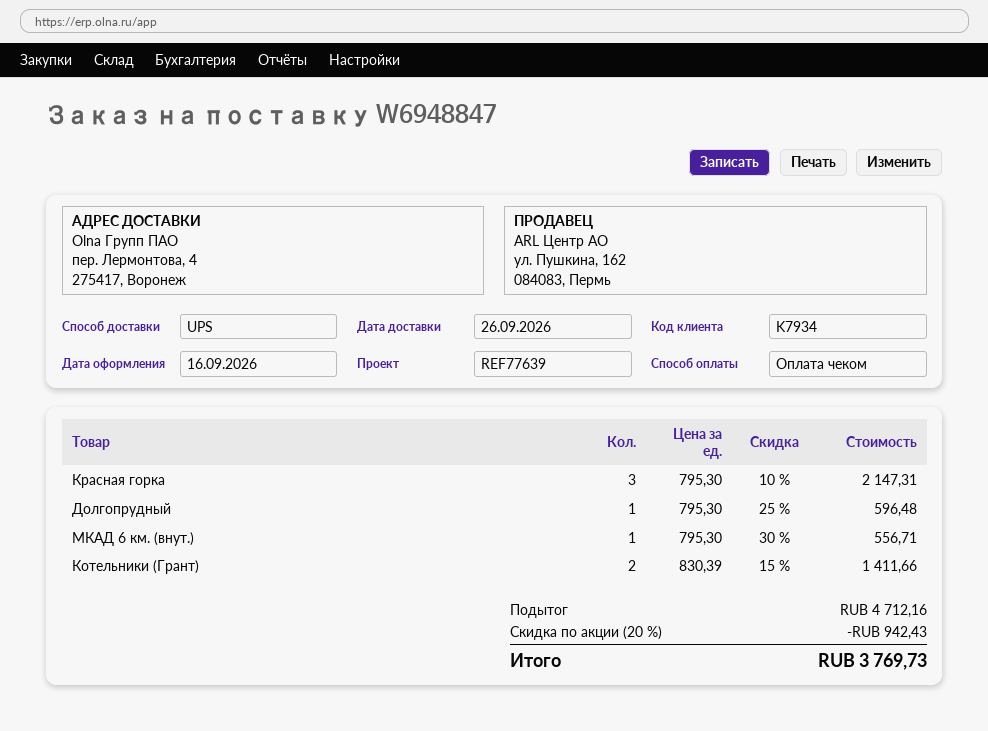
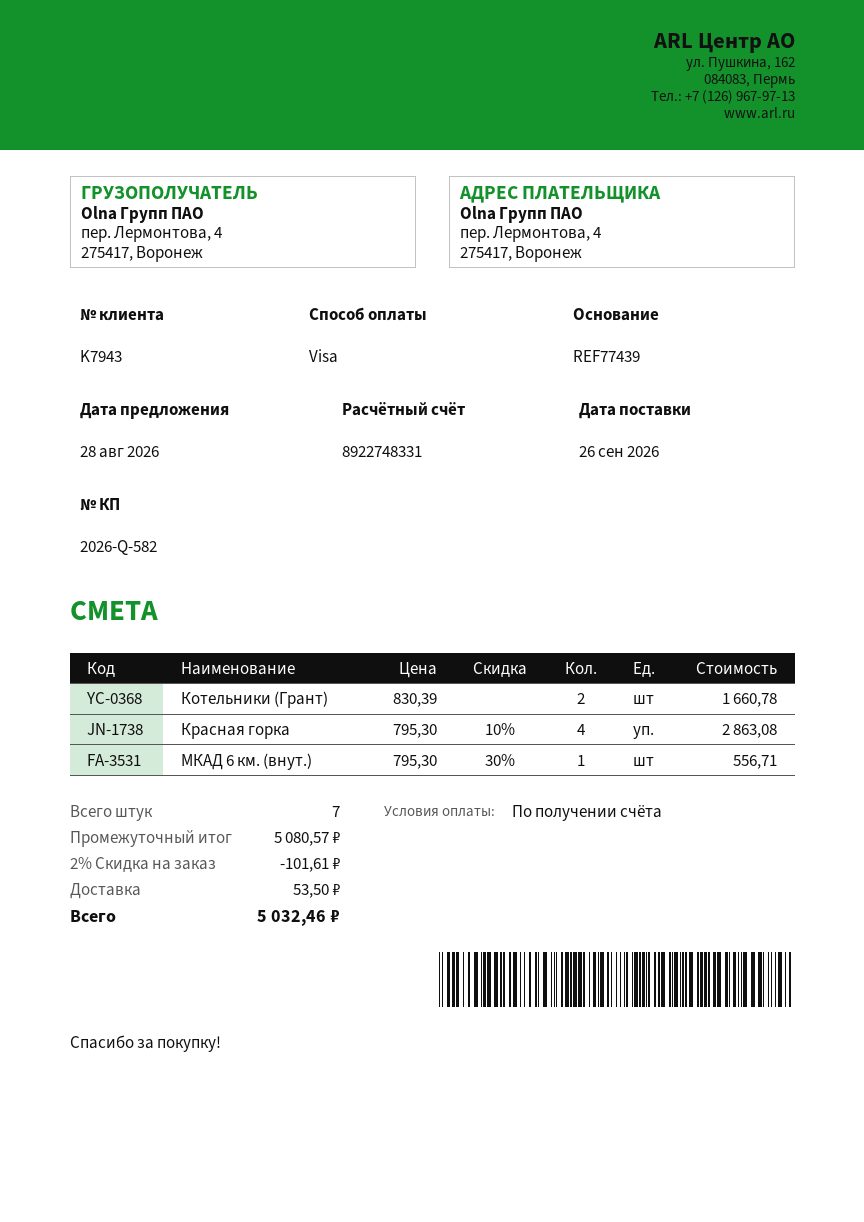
customer number: K7934 -> K7943
reference: REF77639 -> REF77439
payment method: cheque -> Visa
Красная горка: 3 x 795.30 - 10% = 2147.31 -> 4 x 795.30 - 10% = 2863.08
Долгопрудный: 1 x 795.30 - 25% = 596.48 -> none
Котельники (Грант): 2 x 830.39 - 15% = 1411.66 -> 2 x 830.39 = 1660.78
subtotal: 4712.16 -> 5080.57
discount: 20% = 942.43 -> 2% = 101.61
shipping: none -> 53.50
total: 3769.73 -> 5032.46

